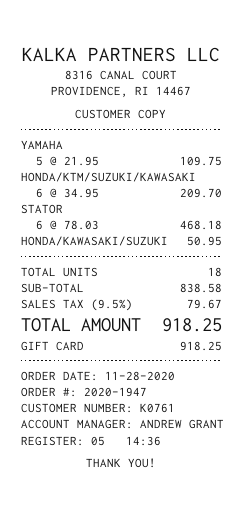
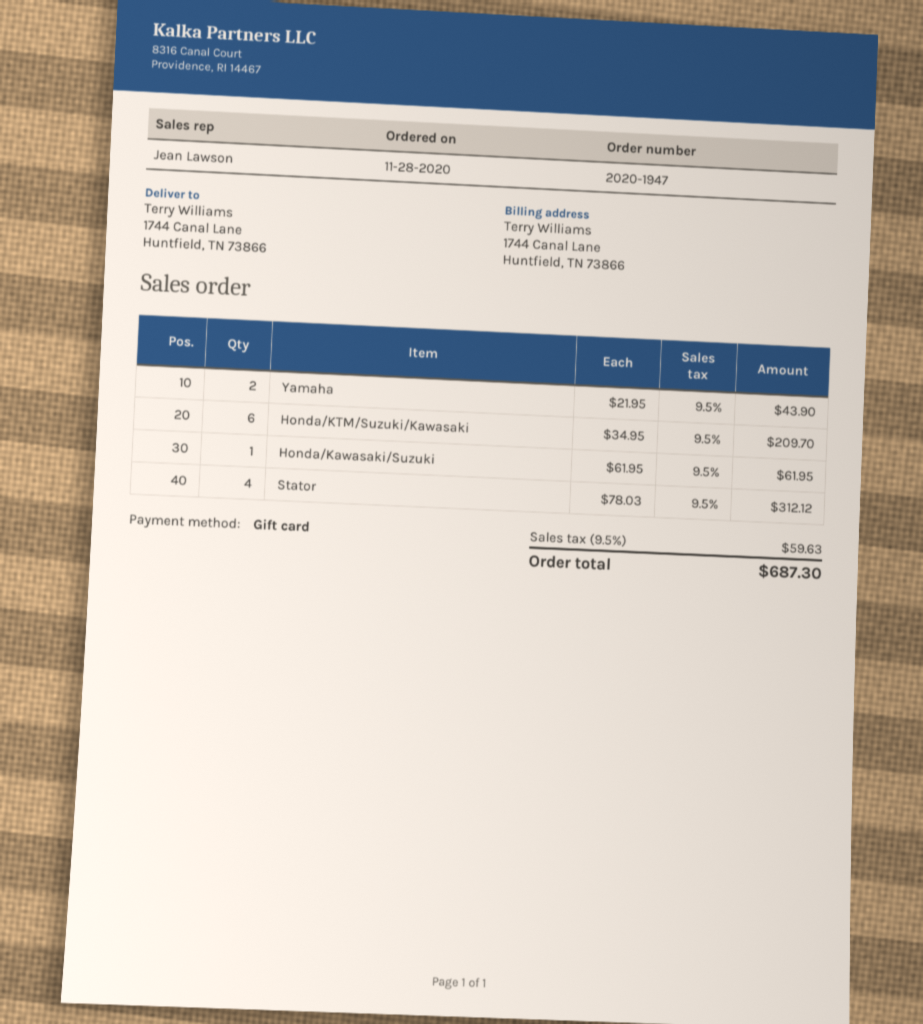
sales rep: ANDREW GRANT -> Jean Lawson
YAMAHA: 5 x 21.95 = 109.75 -> 2 x 21.95 = 43.90
STATOR: 6 x 78.03 = 468.18 -> 4 x 78.03 = 312.12
HONDA/KAWASAKI/SUZUKI: 1 x 50.95 = 50.95 -> 1 x 61.95 = 61.95
tax: 9.5% = 79.67 -> 9.5% = 59.63
total: 918.25 -> 687.30

